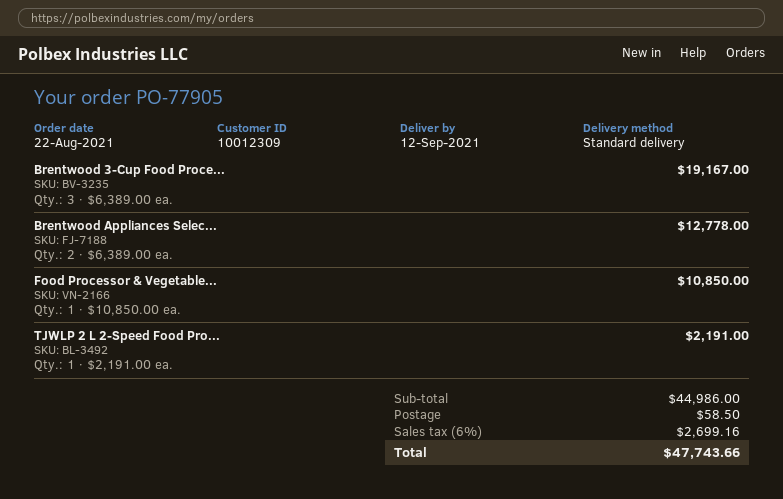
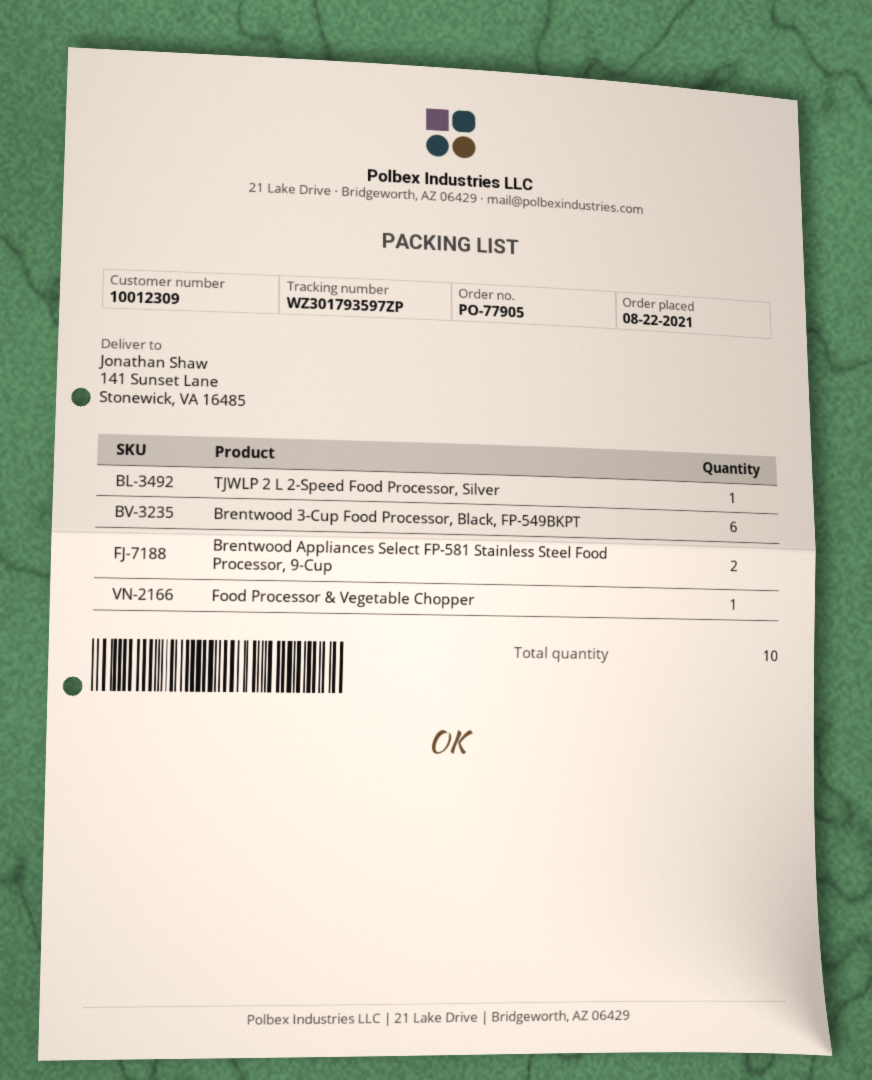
Brentwood 3-Cup Food Proce...: 3 -> 6

